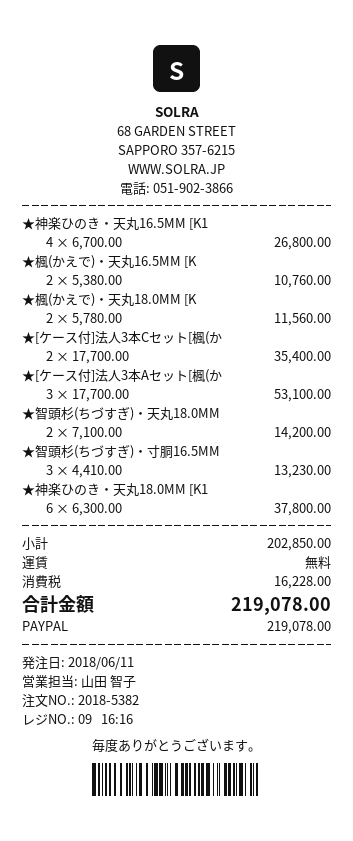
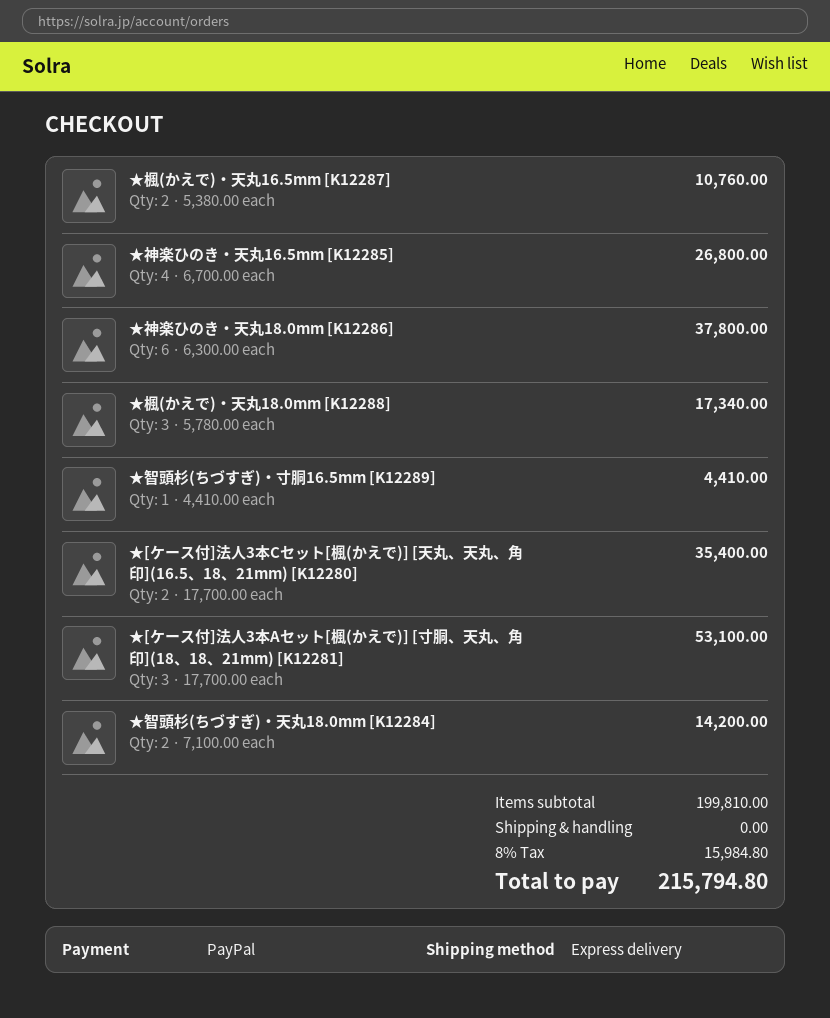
★楓(かえで)・天丸18.0MM [K: 2 x 5780.00 = 11560.00 -> 3 x 5780.00 = 17340.00
★智頭杉(ちづすぎ)・寸胴16.5MM: 3 x 4410.00 = 13230.00 -> 1 x 4410.00 = 4410.00
subtotal: 202850.00 -> 199810.00
tax: 16228.00 -> 15984.80
total: 219078.00 -> 215794.80

